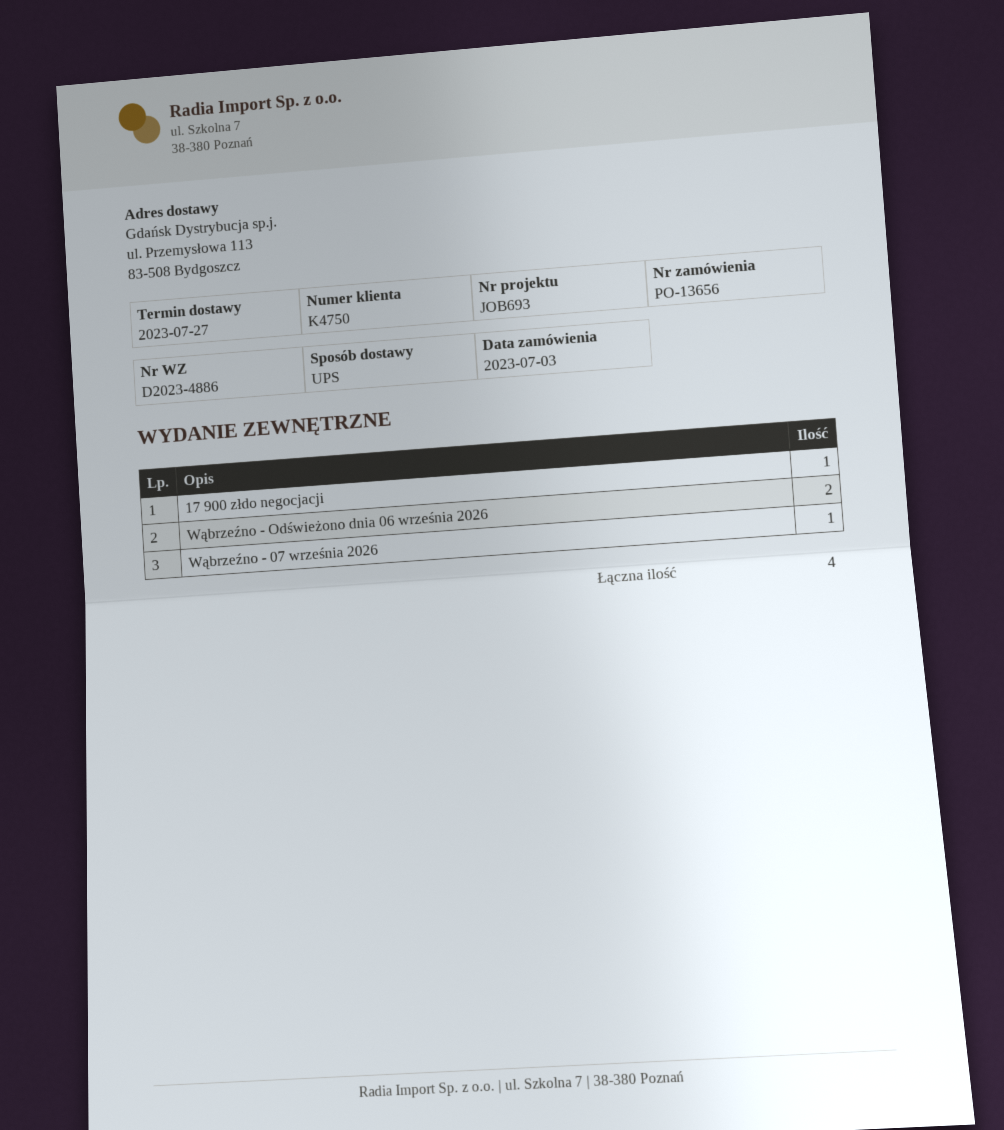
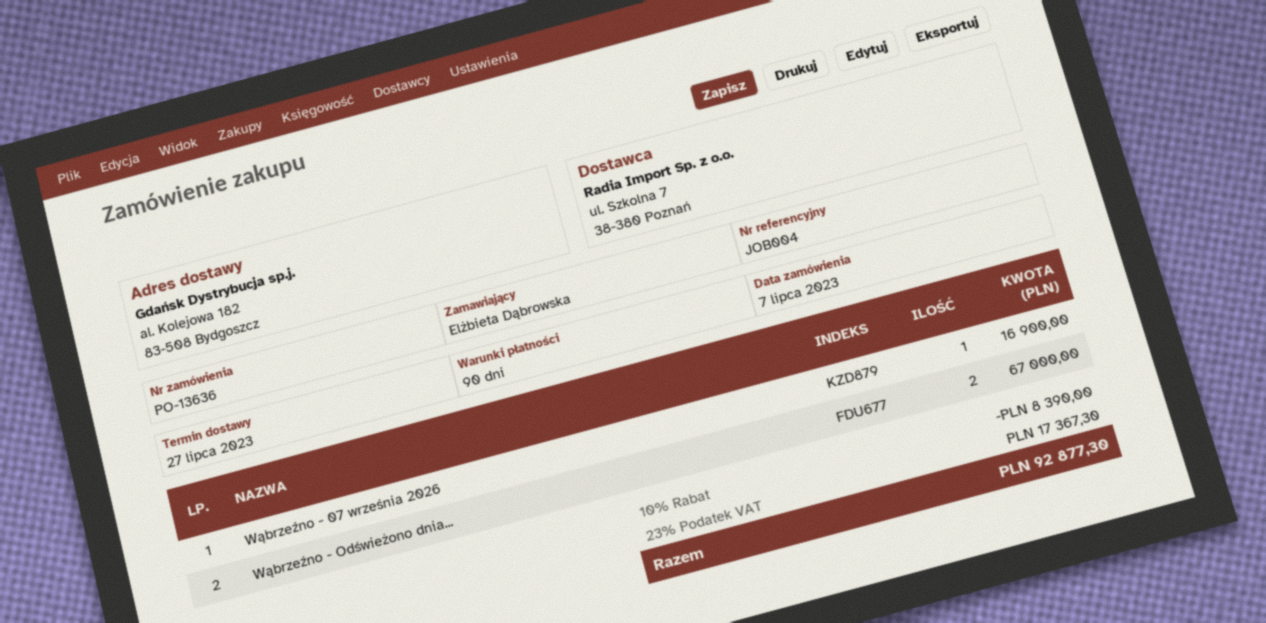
order number: PO-13656 -> PO-13636
order date: 2023-07-03 -> 2023-07-07
reference: JOB693 -> JOB004
ship to: ul. Przemysłowa 113, 83-508 Bydgoszcz -> al. Kolejowa 182, 83-508 Bydgoszcz
17 900 złdo negocjacji: 1 -> none

